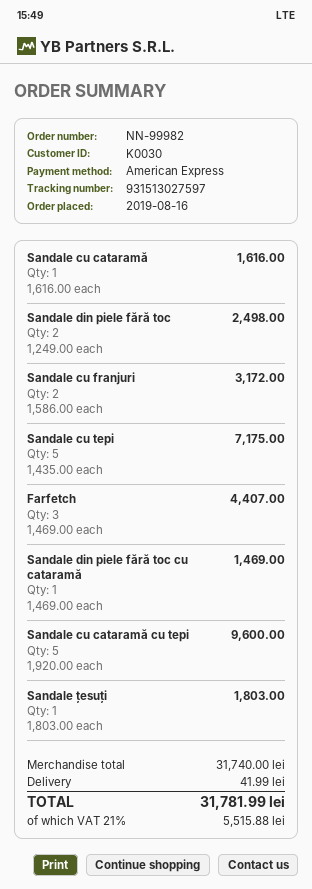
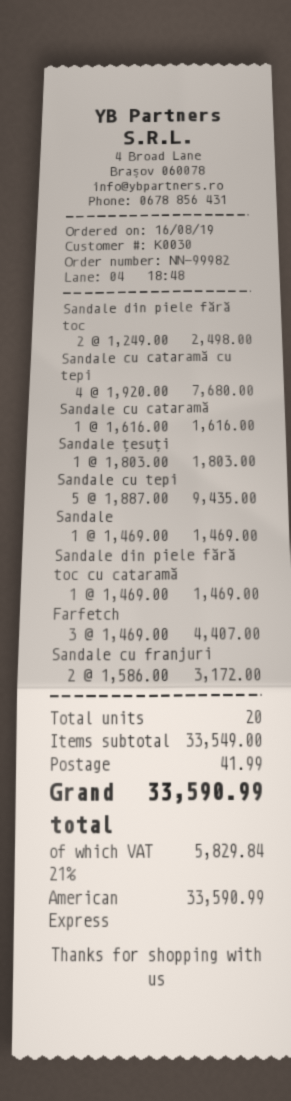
Sandale cu tepi: 5 x 1435.00 = 7175.00 -> 5 x 1887.00 = 9435.00
Sandale cu cataramă cu tepi: 5 x 1920.00 = 9600.00 -> 4 x 1920.00 = 7680.00
Sandale: none -> 1 x 1469.00 = 1469.00
subtotal: 31740.00 -> 33549.00
tax: 21% = 5515.88 -> 21% = 5829.84
total: 31781.99 -> 33590.99

